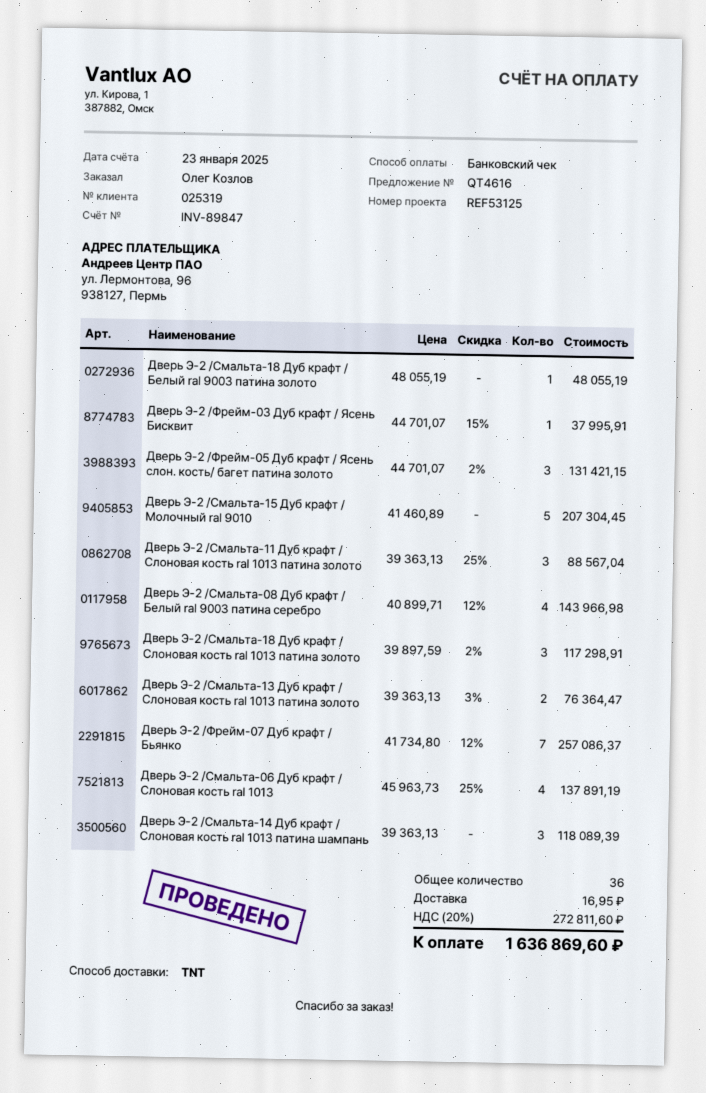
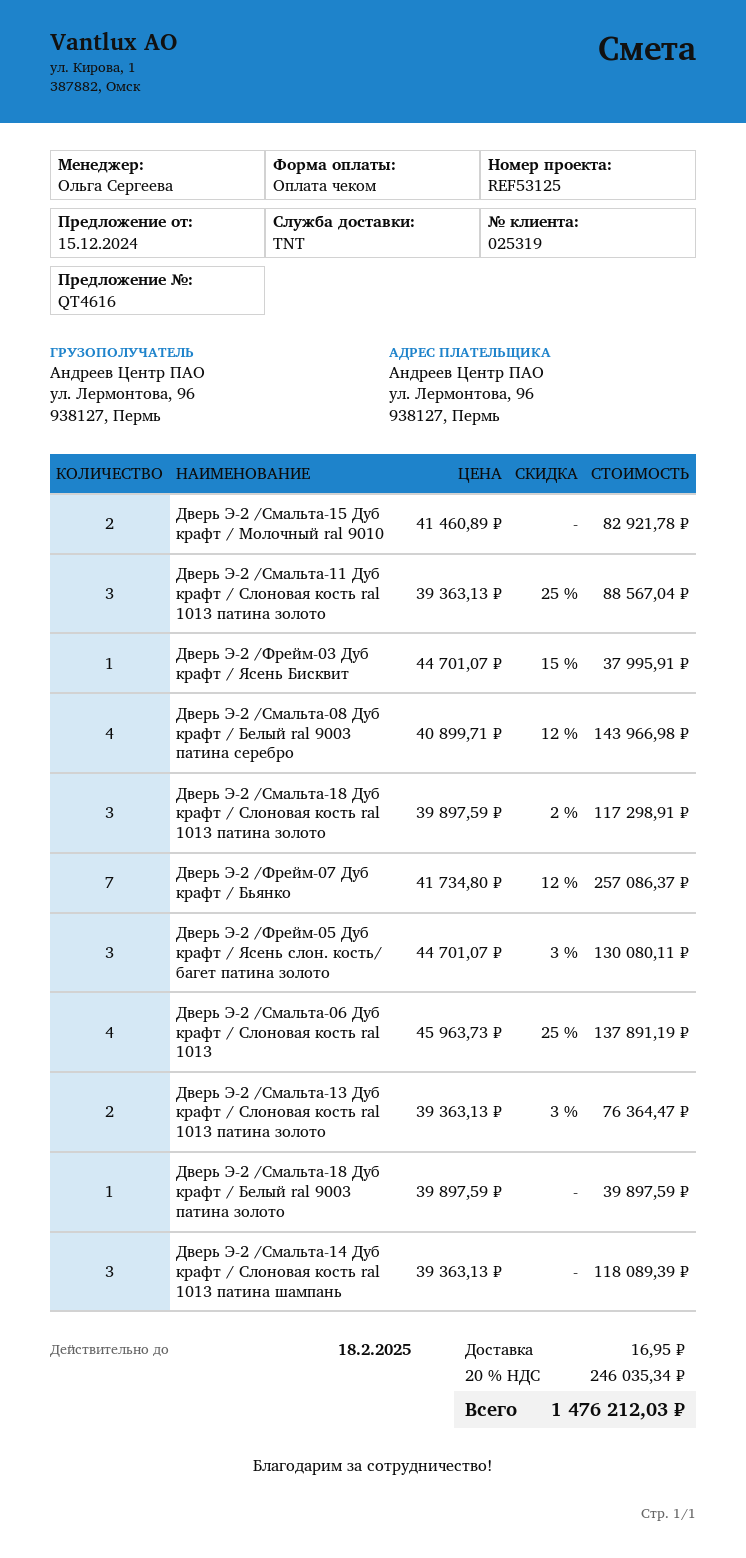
Дверь Э-2 /Смальта-18 Дуб крафт / Белый ral 9003 патина золото: 1 x 48055.19 = 48055.19 -> 1 x 39897.59 = 39897.59
Дверь Э-2 /Фрейм-05 Дуб крафт / Ясень слон. кость/ багет патина золото: 3 x 44701.07 - 2% = 131421.15 -> 3 x 44701.07 - 3% = 130080.11
Дверь Э-2 /Смальта-15 Дуб крафт / Молочный ral 9010: 5 x 41460.89 = 207304.45 -> 2 x 41460.89 = 82921.78
tax: 20% = 272811.60 -> 20% = 246035.34
total: 1636869.60 -> 1476212.03

